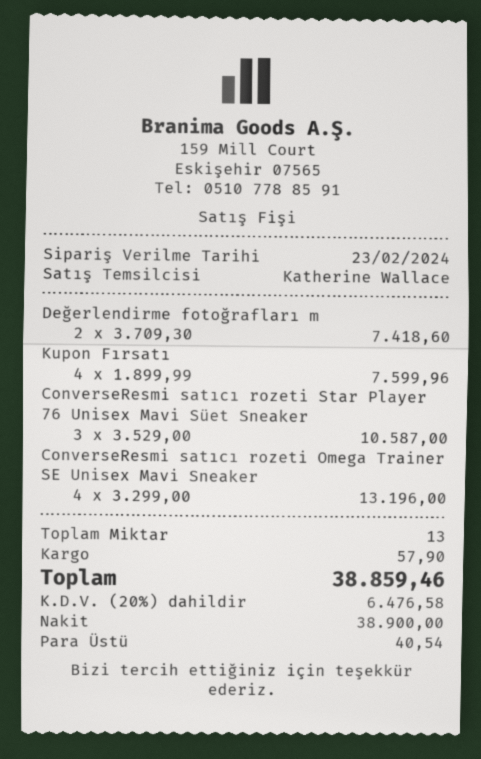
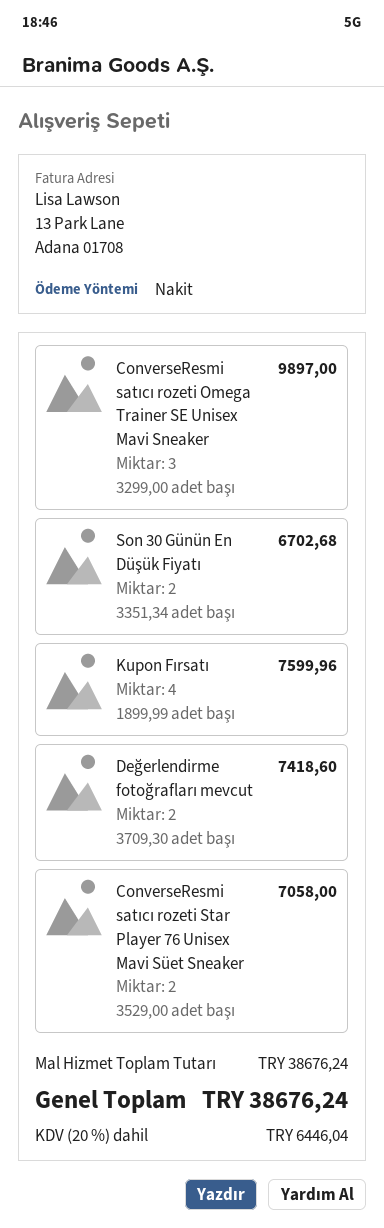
ConverseResmi satıcı rozeti Star Player 76 Unisex Mavi Süet Sneaker: 3 x 3529.00 = 10587.00 -> 2 x 3529.00 = 7058.00
ConverseResmi satıcı rozeti Omega Trainer SE Unisex Mavi Sneaker: 4 x 3299.00 = 13196.00 -> 3 x 3299.00 = 9897.00
Son 30 Günün En Düşük Fiyatı: none -> 2 x 3351.34 = 6702.68
shipping: 57.90 -> none
tax: 20% = 6476.58 -> 20% = 6446.04
total: 38859.46 -> 38676.24

